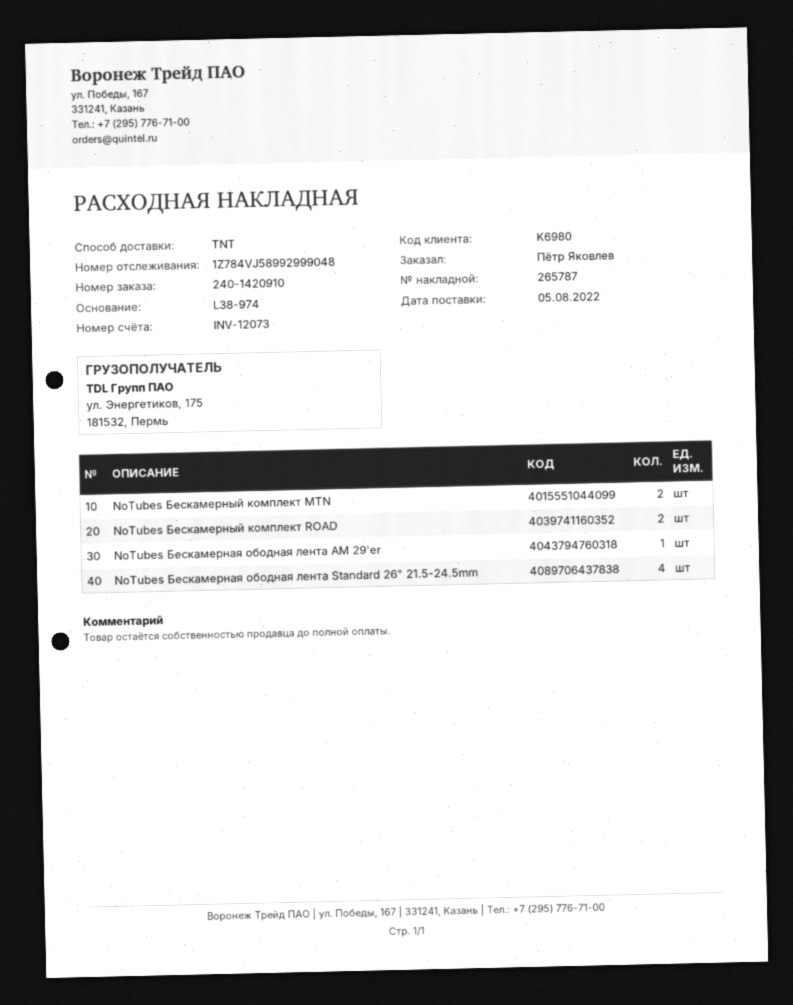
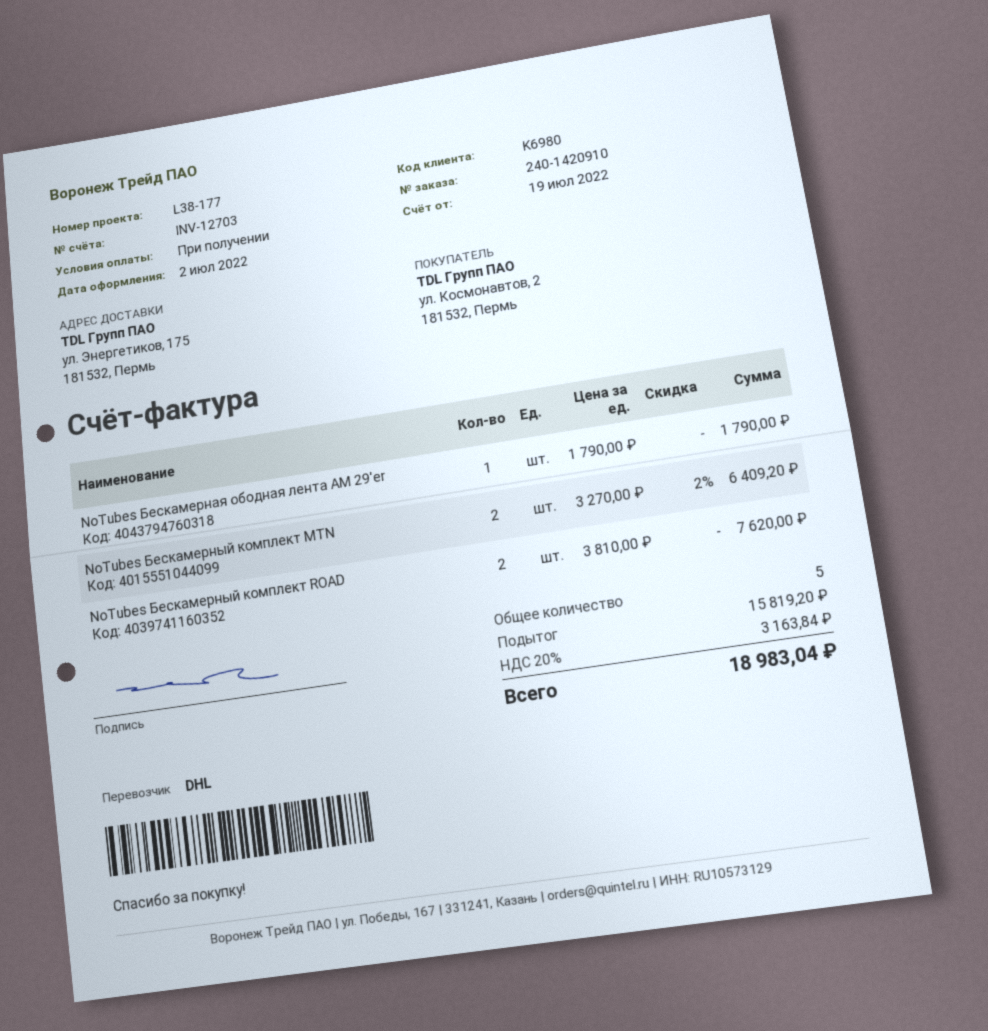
invoice number: INV-12073 -> INV-12703
reference: L38-974 -> L38-177
shipping method: TNT -> DHL
NoTubes Бескамерная ободная лента Standard 26" 21.5-24.5mm: 4 -> none

